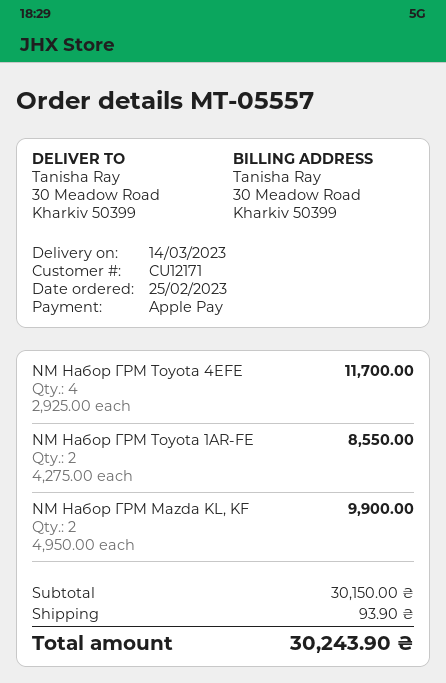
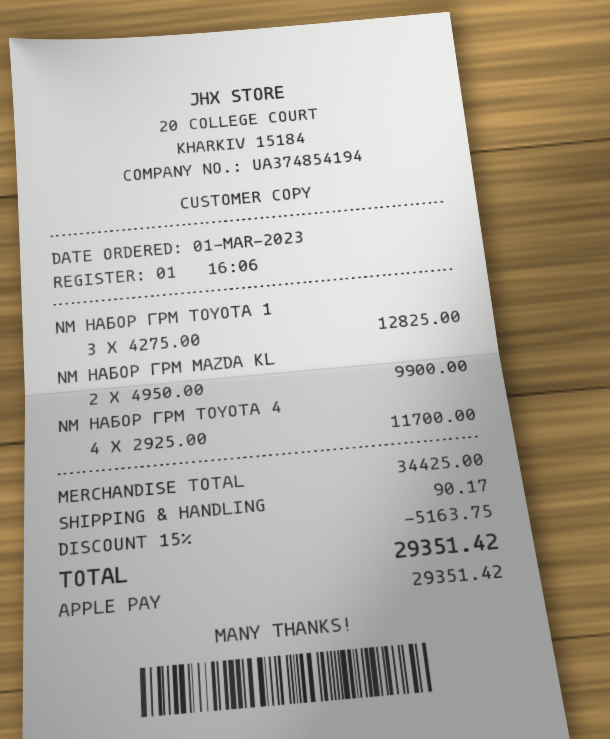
order date: 2023-02-25 -> 2023-03-01
NM Набор ГРМ Toyota 1AR-FE: 2 x 4275.00 = 8550.00 -> 3 x 4275.00 = 12825.00
subtotal: 30150.00 -> 34425.00
discount: none -> 15% = 5163.75
shipping: 93.90 -> 90.17
total: 30243.90 -> 29351.42

